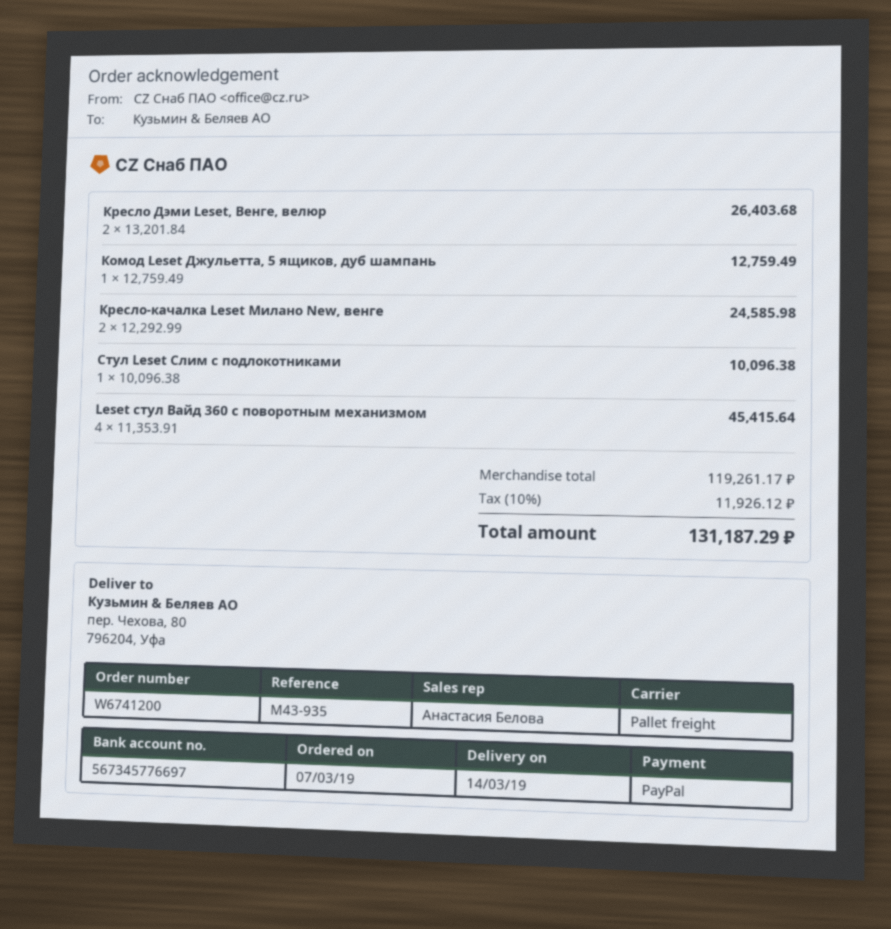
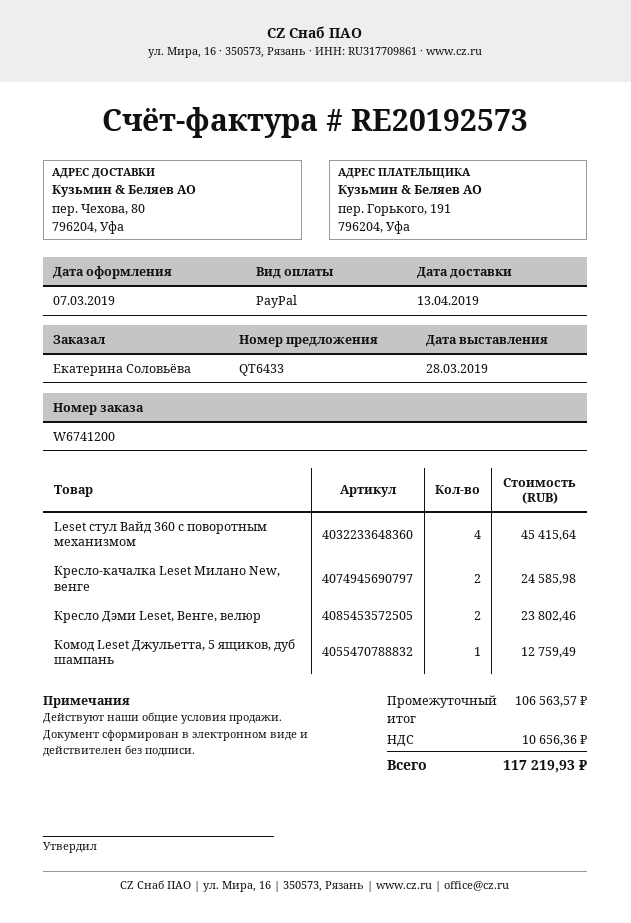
delivery date: 2019-03-14 -> 2019-04-13
Кресло Дэми Leset, Венге, велюр: 2 for 26403.68 -> 2 for 23802.46
Стул Leset Слим с подлокотниками: 1 for 10096.38 -> none
subtotal: 119261.17 -> 106563.57
tax: 11926.12 -> 10656.36
total: 131187.29 -> 117219.93

